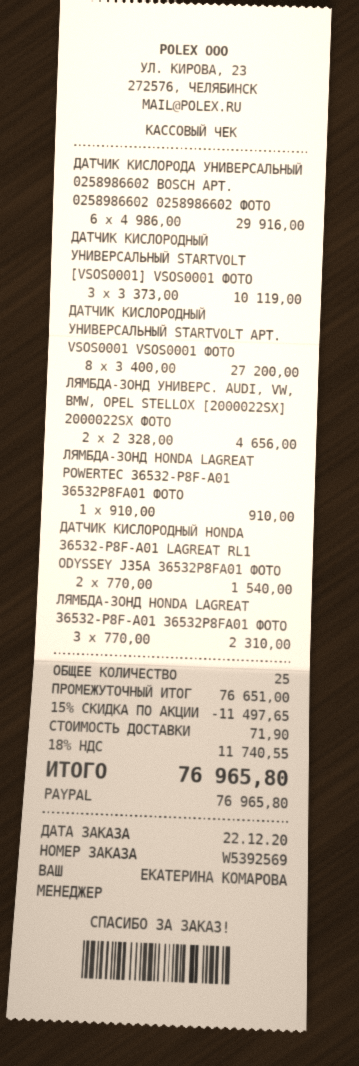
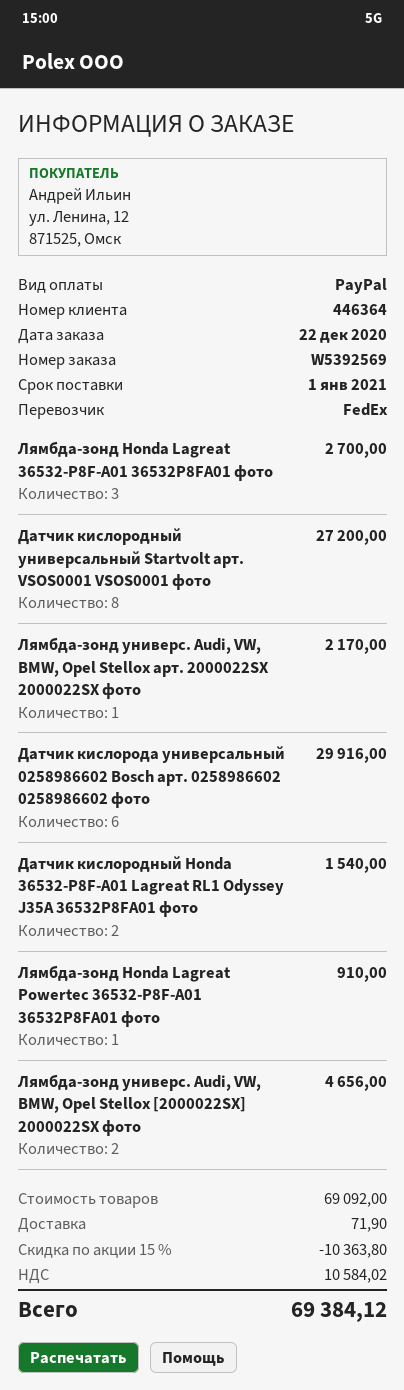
ДАТЧИК КИСЛОРОДНЫЙ УНИВЕРСАЛЬНЫЙ STARTVOLT [VSOS0001] VSOS0001 ФОТО: 3 for 10119.00 -> none
ЛЯМБДА-ЗОНД HONDA LAGREAT 36532-P8F-A01 36532P8FA01 ФОТО: 3 for 2310.00 -> 3 for 2700.00
Лямбда-зонд универс. Audi, VW, BMW, Opel Stellox арт. 2000022SX 2000022SX фото: none -> 1 for 2170.00
subtotal: 76651.00 -> 69092.00
discount: 15% = 11497.65 -> 15% = 10363.80
tax: 11740.55 -> 10584.02
total: 76965.80 -> 69384.12

